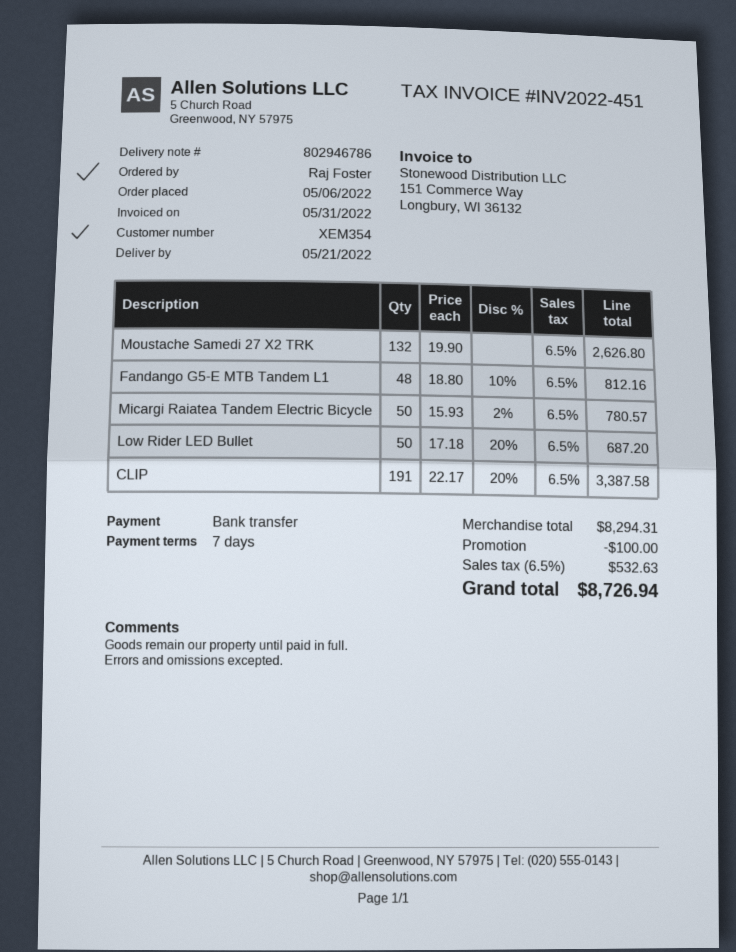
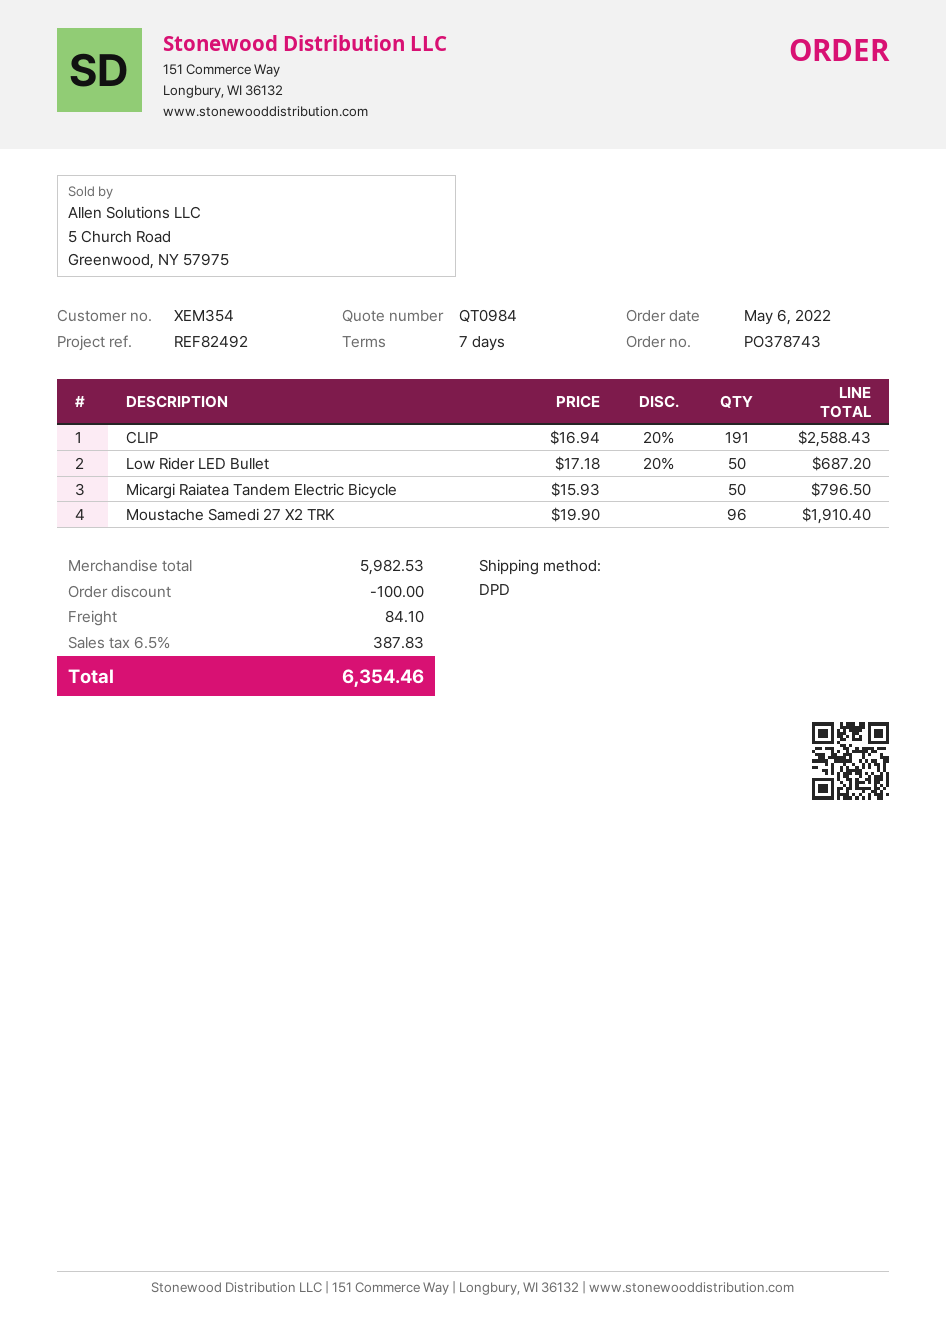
Moustache Samedi 27 X2 TRK: 132 x 19.90 = 2626.80 -> 96 x 19.90 = 1910.40
Fandango G5-E MTB Tandem L1: 48 x 18.80 - 10% = 812.16 -> none
Micargi Raiatea Tandem Electric Bicycle: 50 x 15.93 - 2% = 780.57 -> 50 x 15.93 = 796.50
CLIP: 191 x 22.17 - 20% = 3387.58 -> 191 x 16.94 - 20% = 2588.43
subtotal: 8294.31 -> 5982.53
shipping: none -> 84.10
tax: 6.5% = 532.63 -> 6.5% = 387.83
total: 8726.94 -> 6354.46

